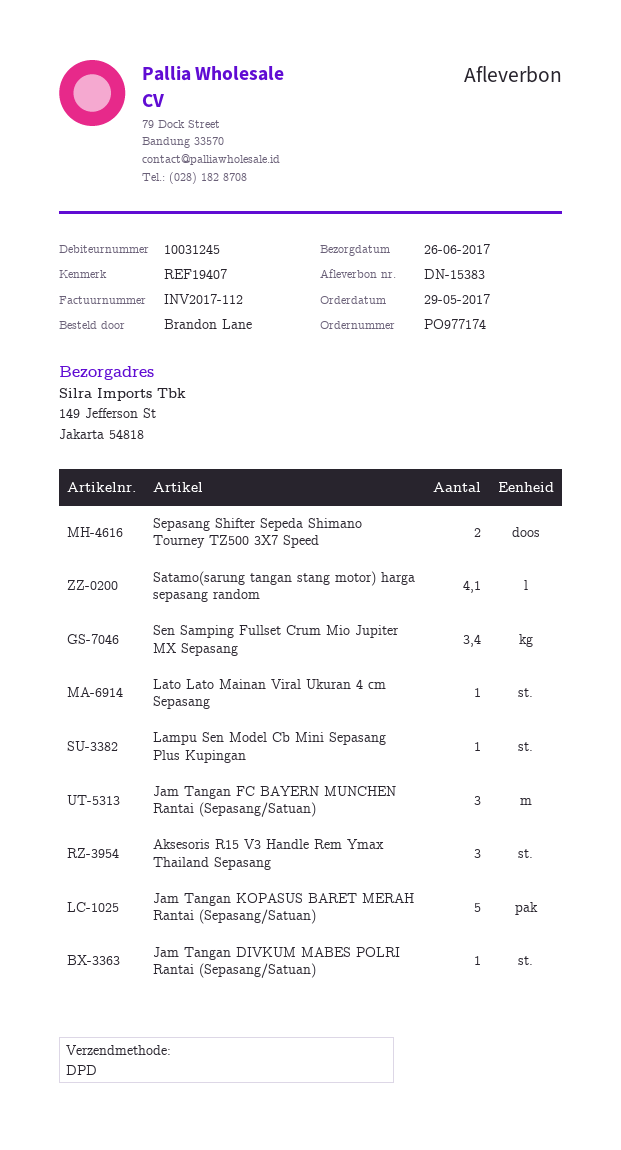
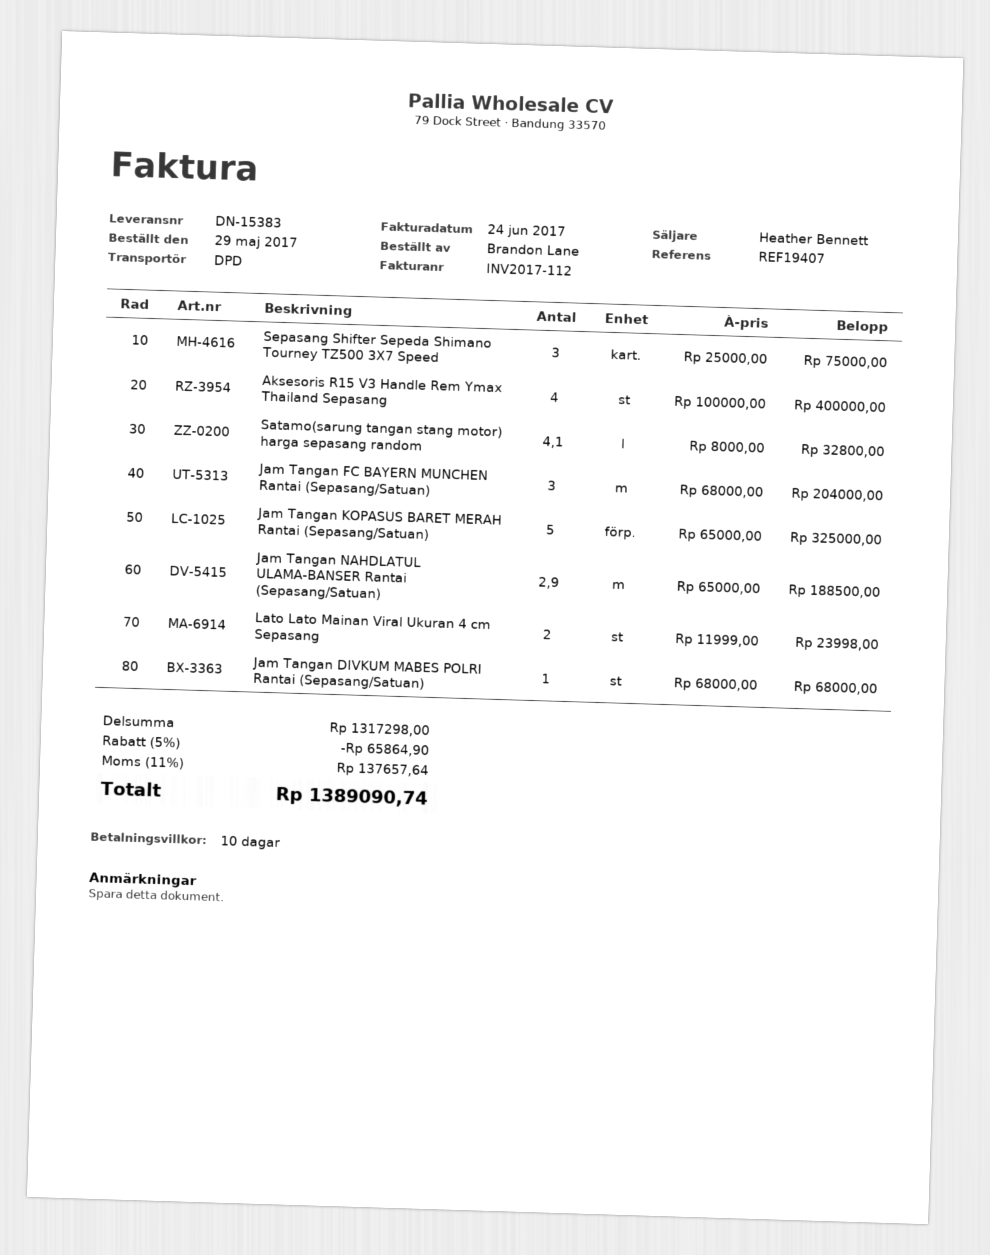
Sepasang Shifter Sepeda Shimano Tourney TZ500 3X7 Speed: 2 -> 3
Sen Samping Fullset Crum Mio Jupiter MX Sepasang: 3.4 -> none
Lato Lato Mainan Viral Ukuran 4 cm Sepasang: 1 -> 2
Lampu Sen Model Cb Mini Sepasang Plus Kupingan: 1 -> none
Aksesoris R15 V3 Handle Rem Ymax Thailand Sepasang: 3 -> 4
Jam Tangan NAHDLATUL ULAMA-BANSER Rantai (Sepasang/Satuan): none -> 2.9

